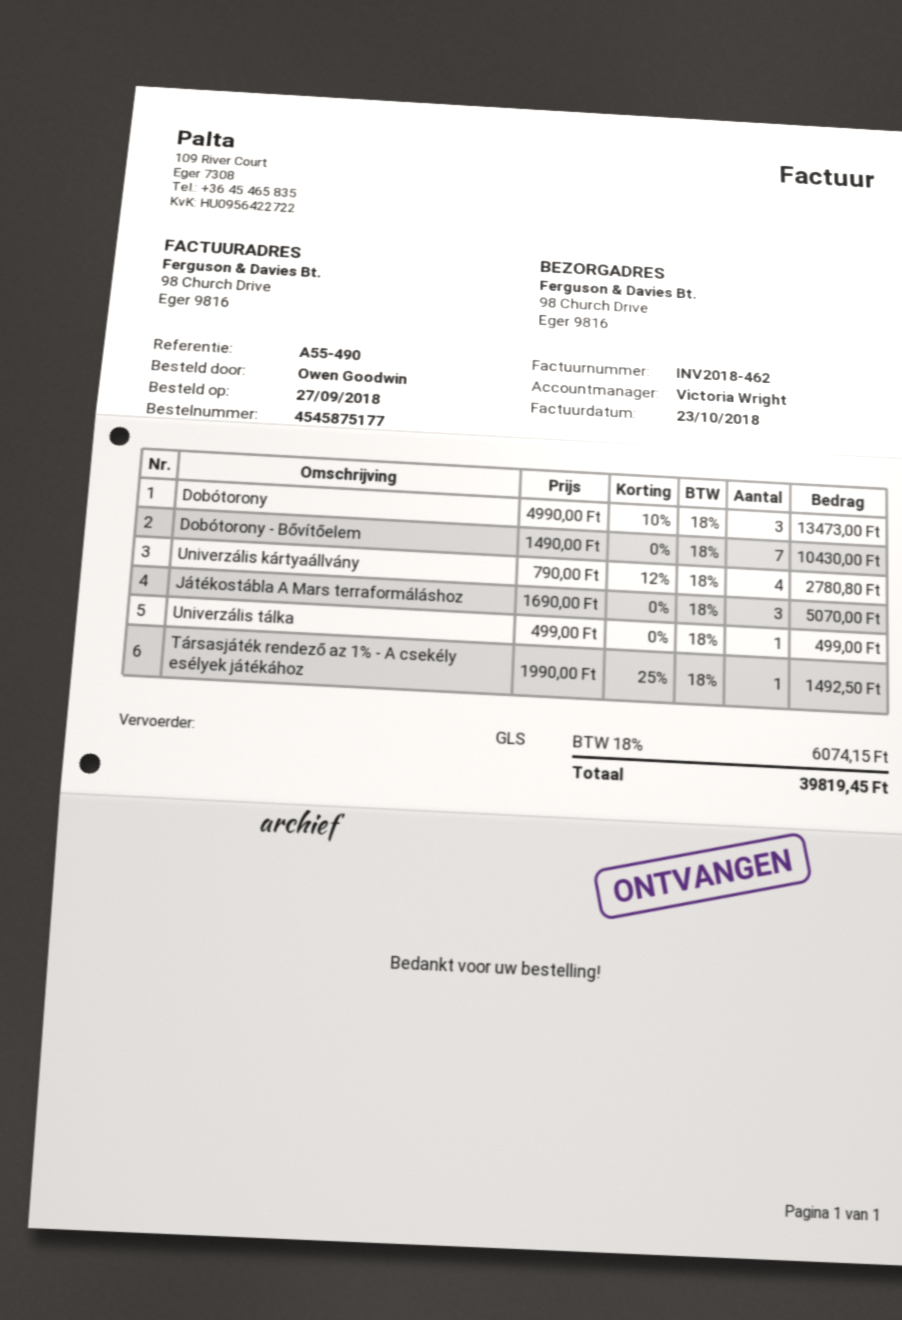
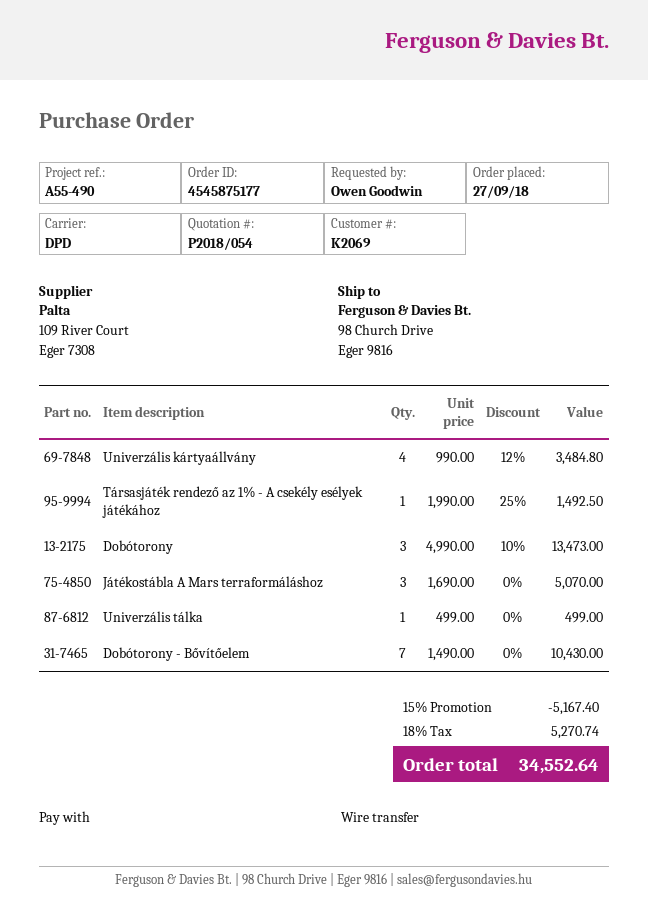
shipping method: GLS -> DPD
Univerzális kártyaállvány: 4 x 790.00 - 12% = 2780.80 -> 4 x 990.00 - 12% = 3484.80
discount: none -> 15% = 5167.40
tax: 18% = 6074.15 -> 18% = 5270.74
total: 39819.45 -> 34552.64

